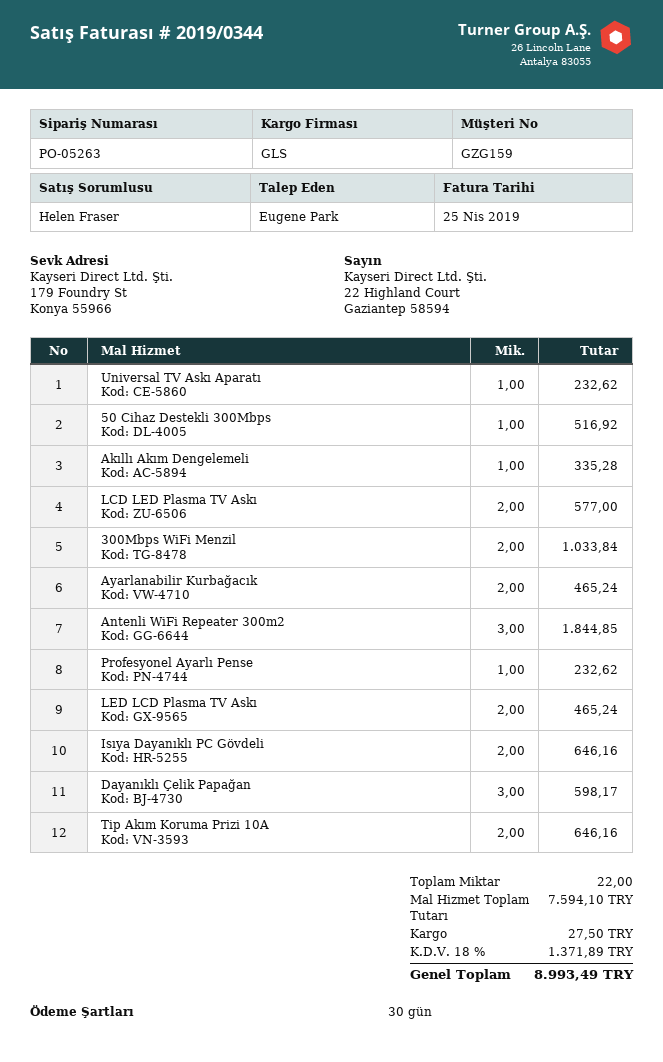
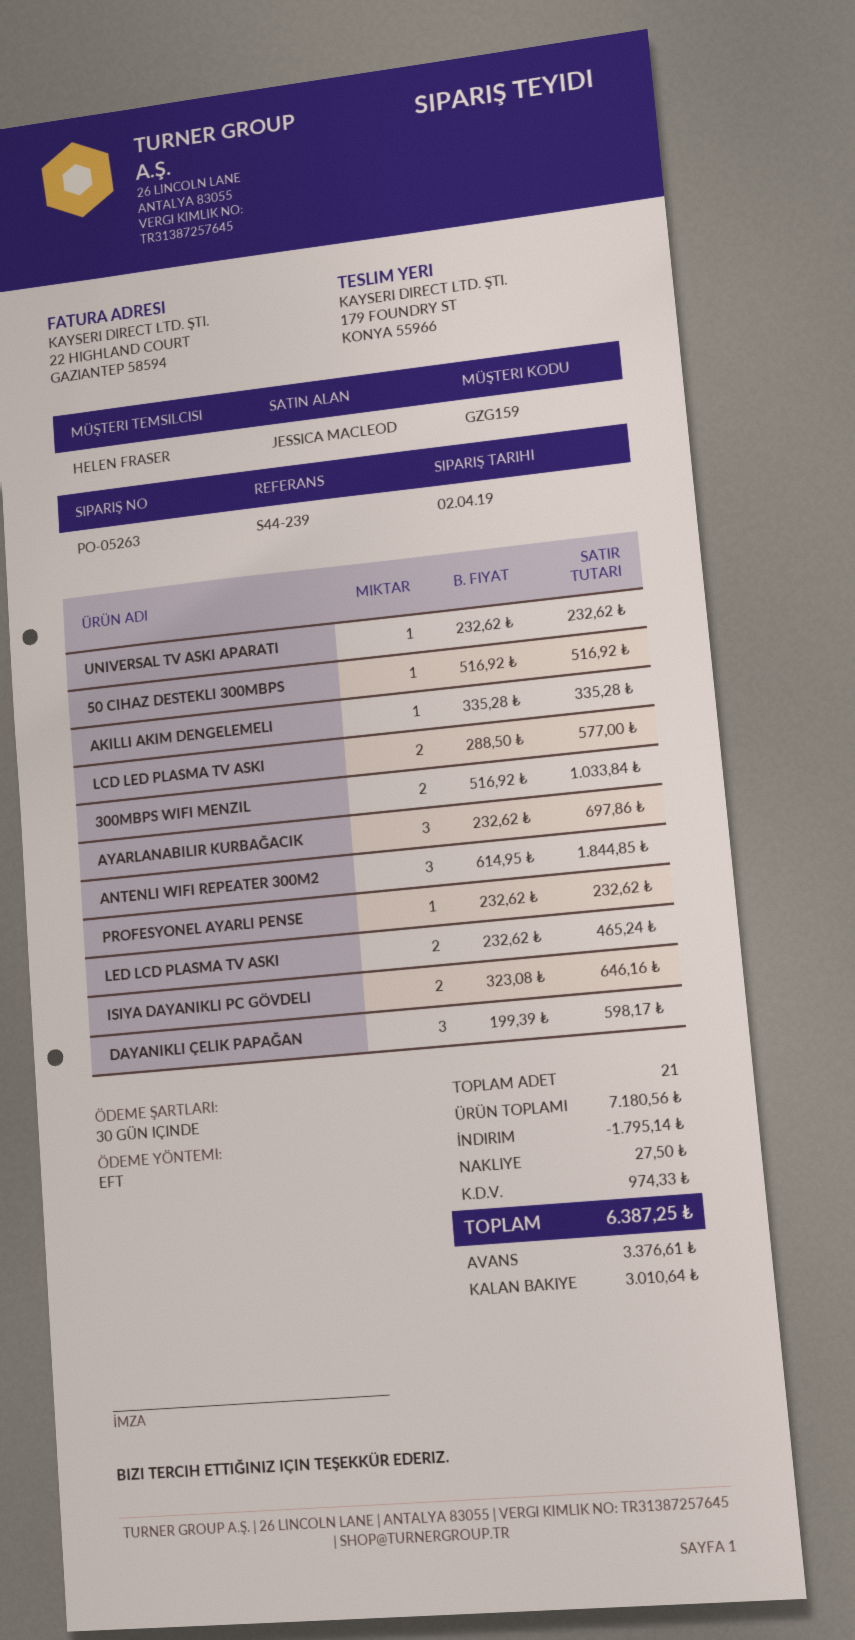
ordered by: Eugene Park -> JESSICA MACLEOD
Ayarlanabilir Kurbağacık: 2 for 465.24 -> 3 for 697.86
Tip Akım Koruma Prizi 10A: 2 for 646.16 -> none
total quantity: 22 -> 21
subtotal: 7594.10 -> 7180.56
discount: none -> 1795.14
tax: 1371.89 -> 974.33
total: 8993.49 -> 6387.25

